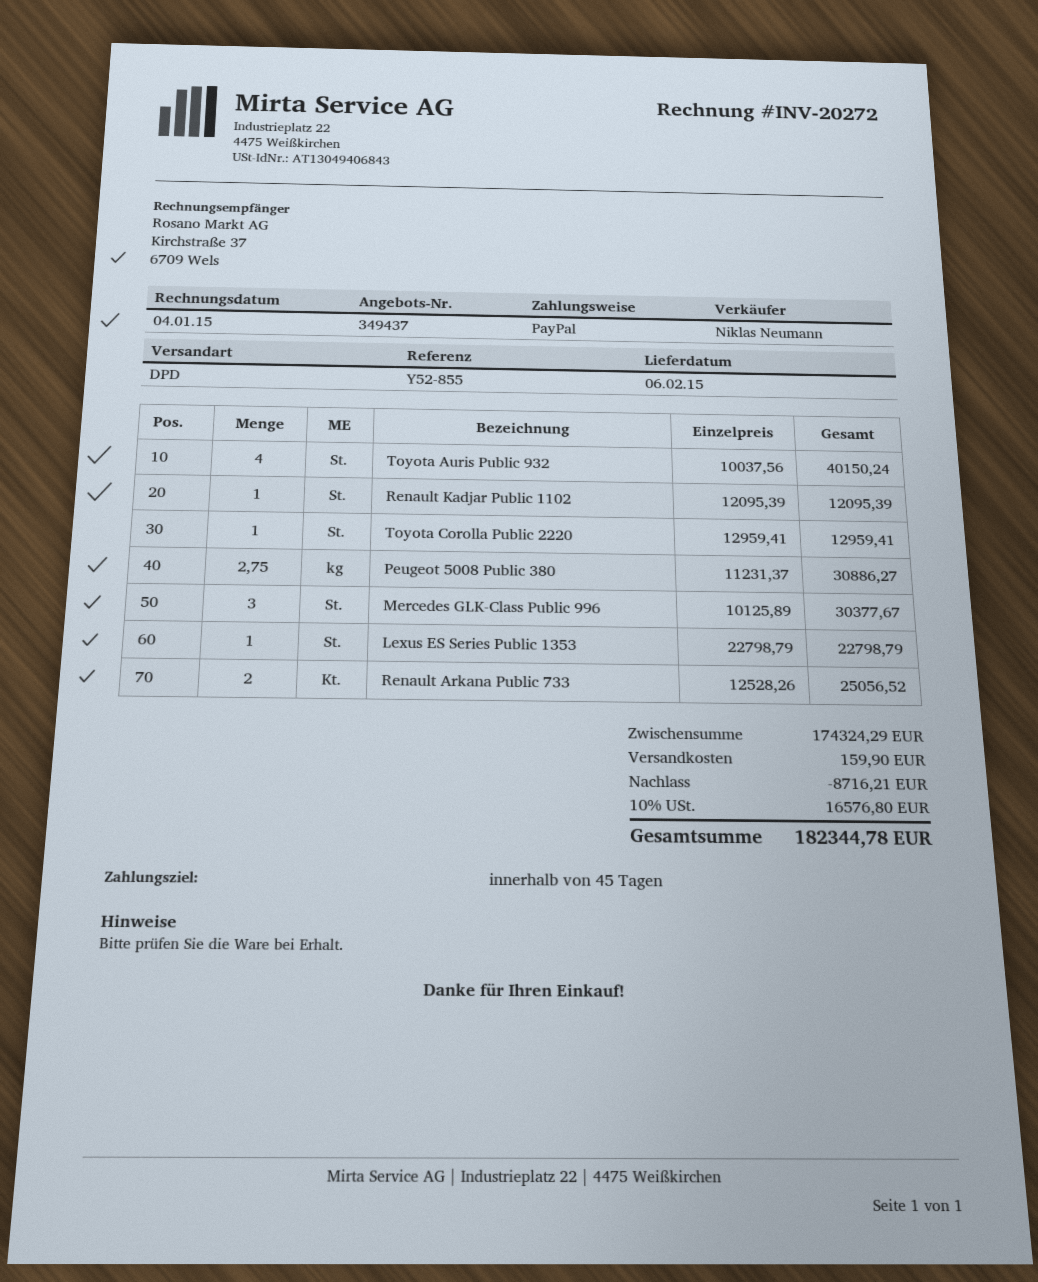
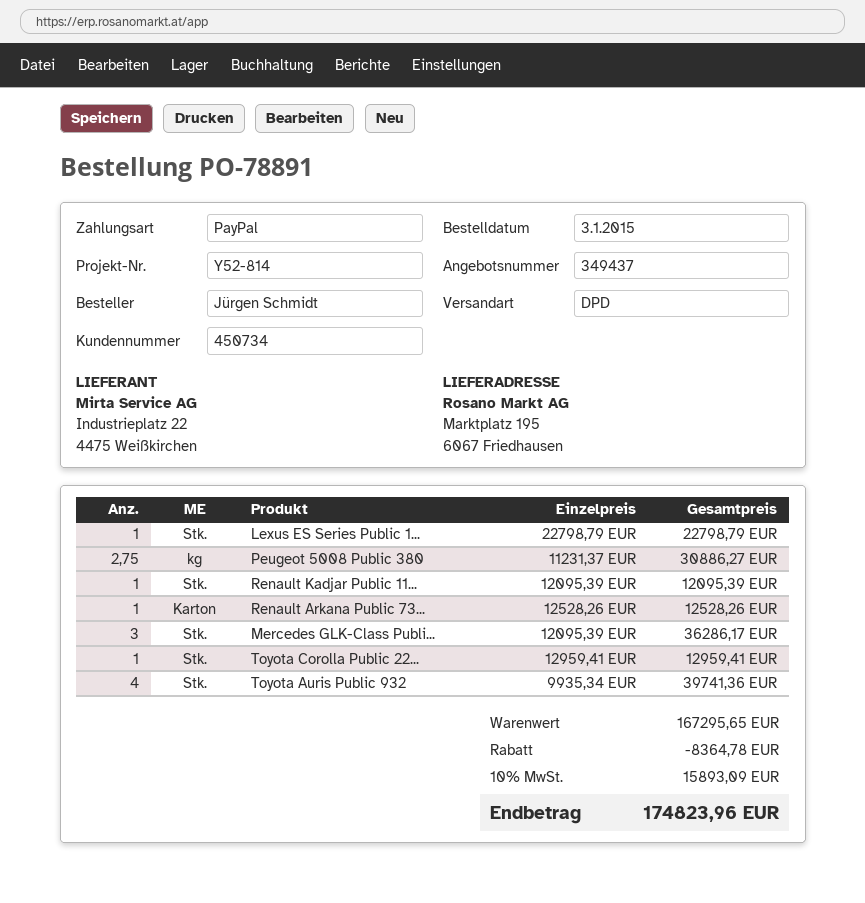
reference: Y52-855 -> Y52-814
Toyota Auris Public 932: 4 x 10037.56 = 40150.24 -> 4 x 9935.34 = 39741.36
Mercedes GLK-Class Public 996: 3 x 10125.89 = 30377.67 -> 3 x 12095.39 = 36286.17
Renault Arkana Public 733: 2 x 12528.26 = 25056.52 -> 1 x 12528.26 = 12528.26
subtotal: 174324.29 -> 167295.65
discount: 8716.21 -> 8364.78
shipping: 159.90 -> none
tax: 10% = 16576.80 -> 10% = 15893.09
total: 182344.78 -> 174823.96

